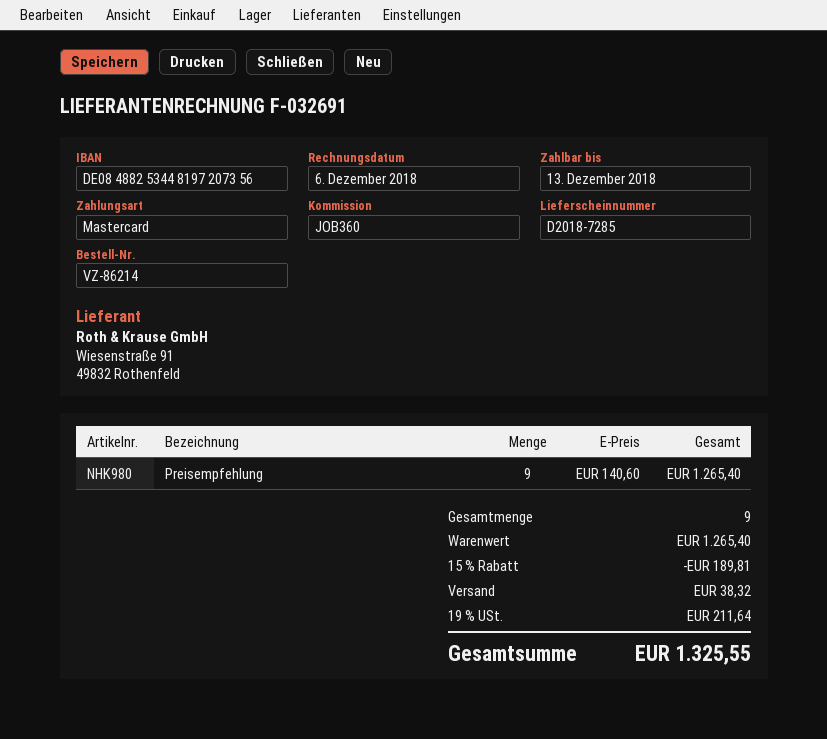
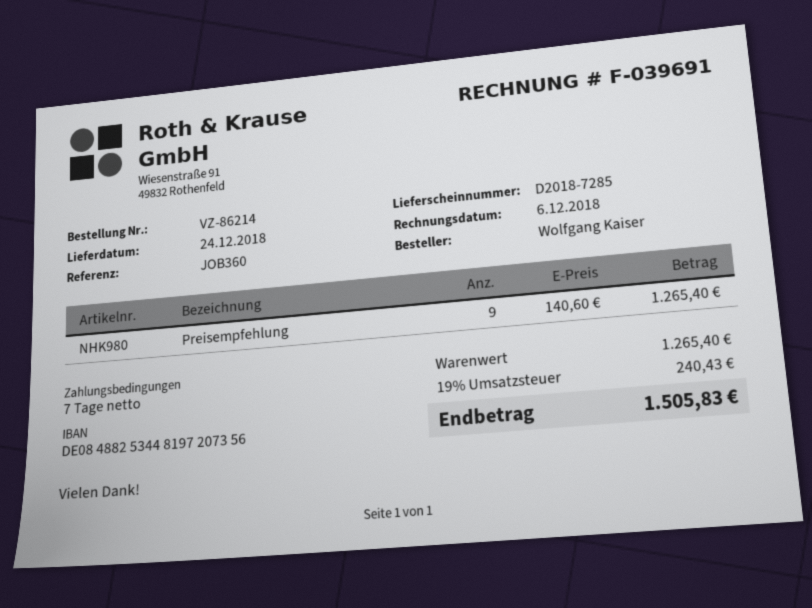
invoice number: F-032691 -> F-039691
discount: 15% = 189.81 -> none
shipping: 38.32 -> none
tax: 19% = 211.64 -> 19% = 240.43
total: 1325.55 -> 1505.83

